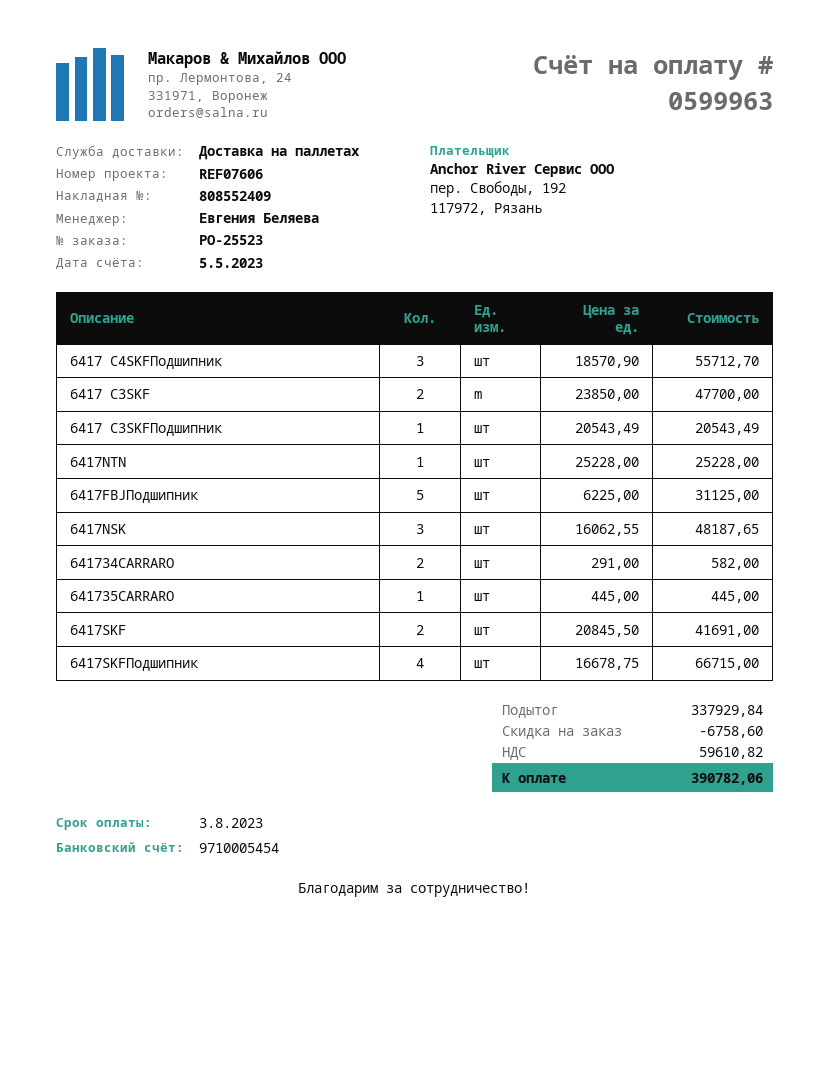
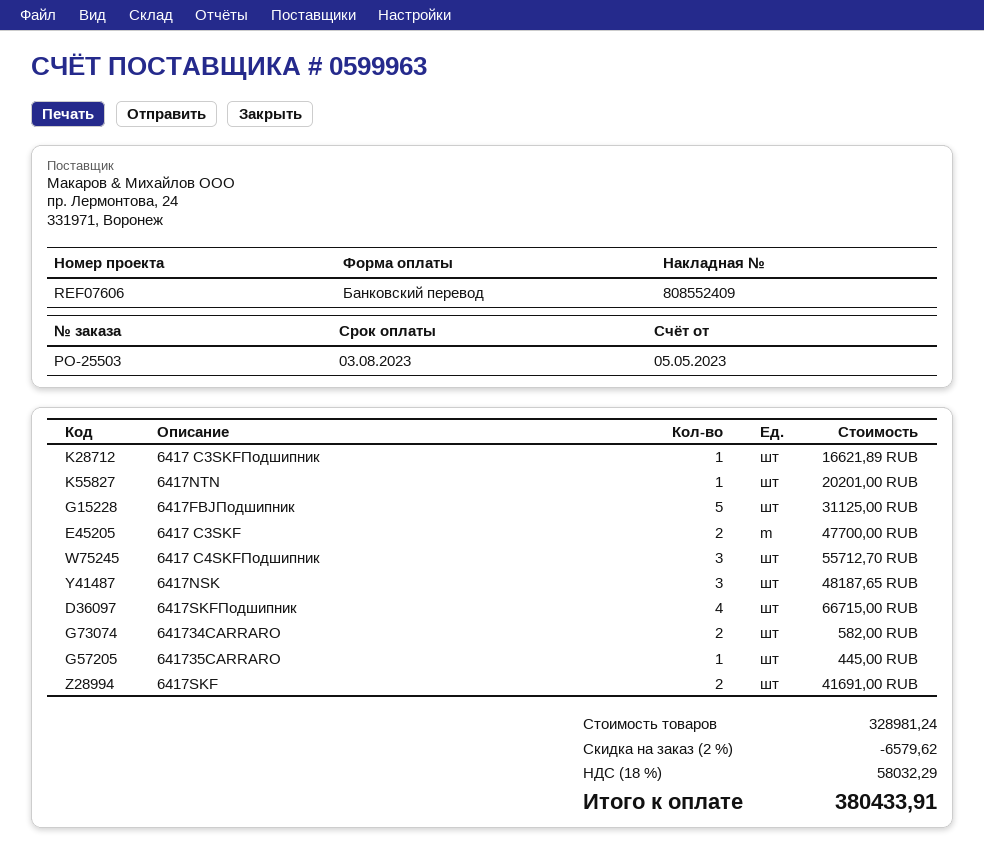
order number: PO-25523 -> PO-25503
6417 C3SKFПодшипник: 1 for 20543.49 -> 1 for 16621.89
6417NTN: 1 for 25228.00 -> 1 for 20201.00
subtotal: 337929.84 -> 328981.24
discount: 6758.60 -> 6579.62
tax: 59610.82 -> 58032.29
total: 390782.06 -> 380433.91

